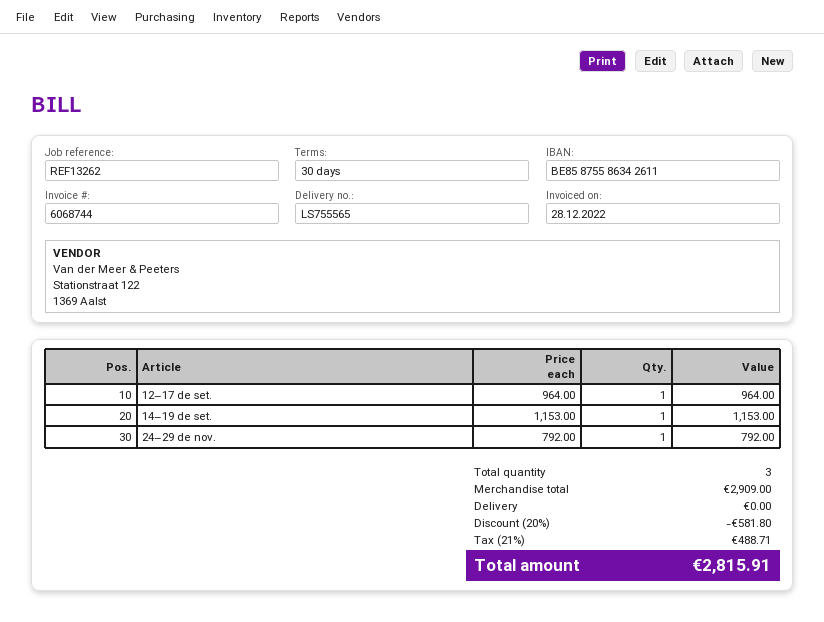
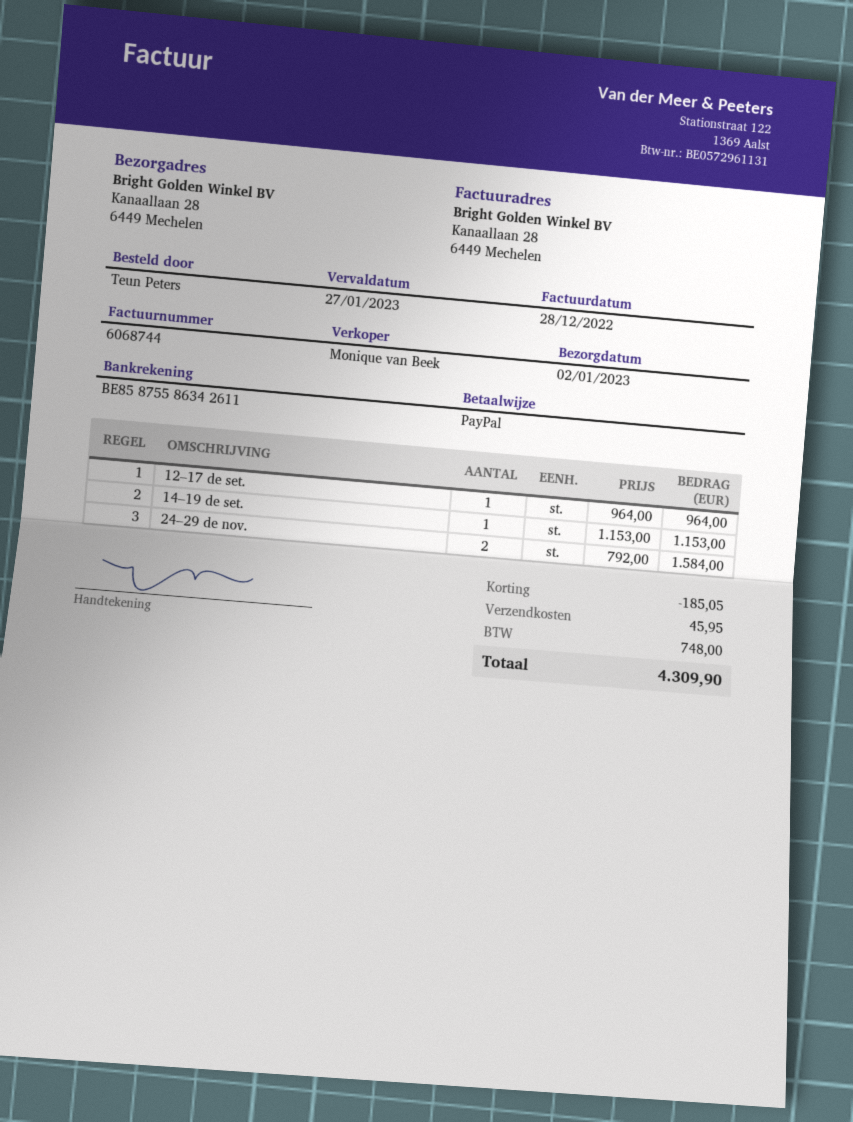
24–29 de nov.: 1 x 792.00 = 792.00 -> 2 x 792.00 = 1584.00
discount: 581.80 -> 185.05
shipping: 0.00 -> 45.95
tax: 488.71 -> 748.00
total: 2815.91 -> 4309.90

